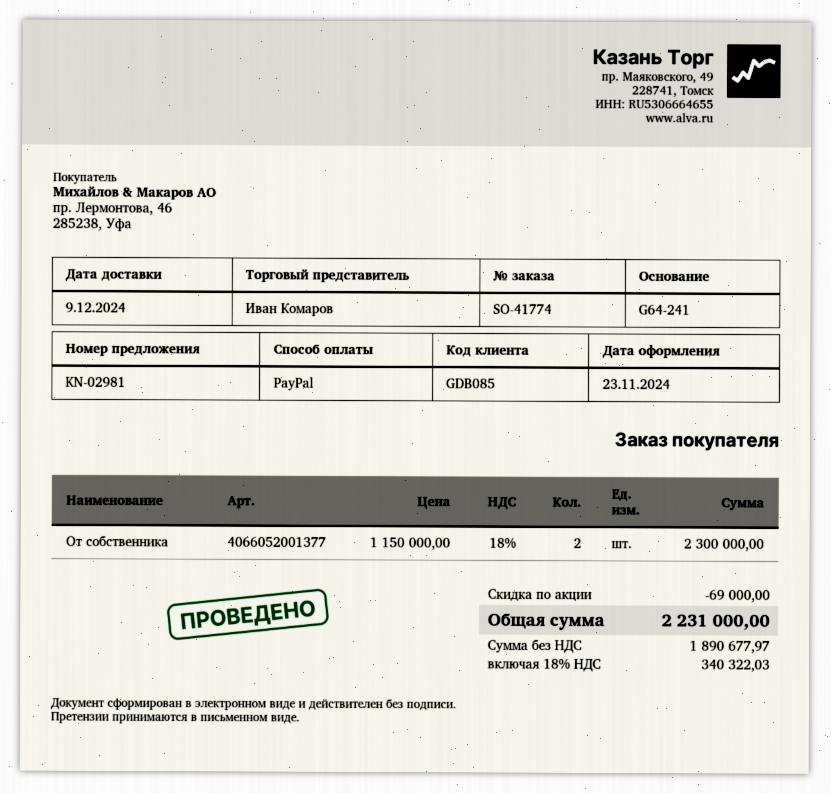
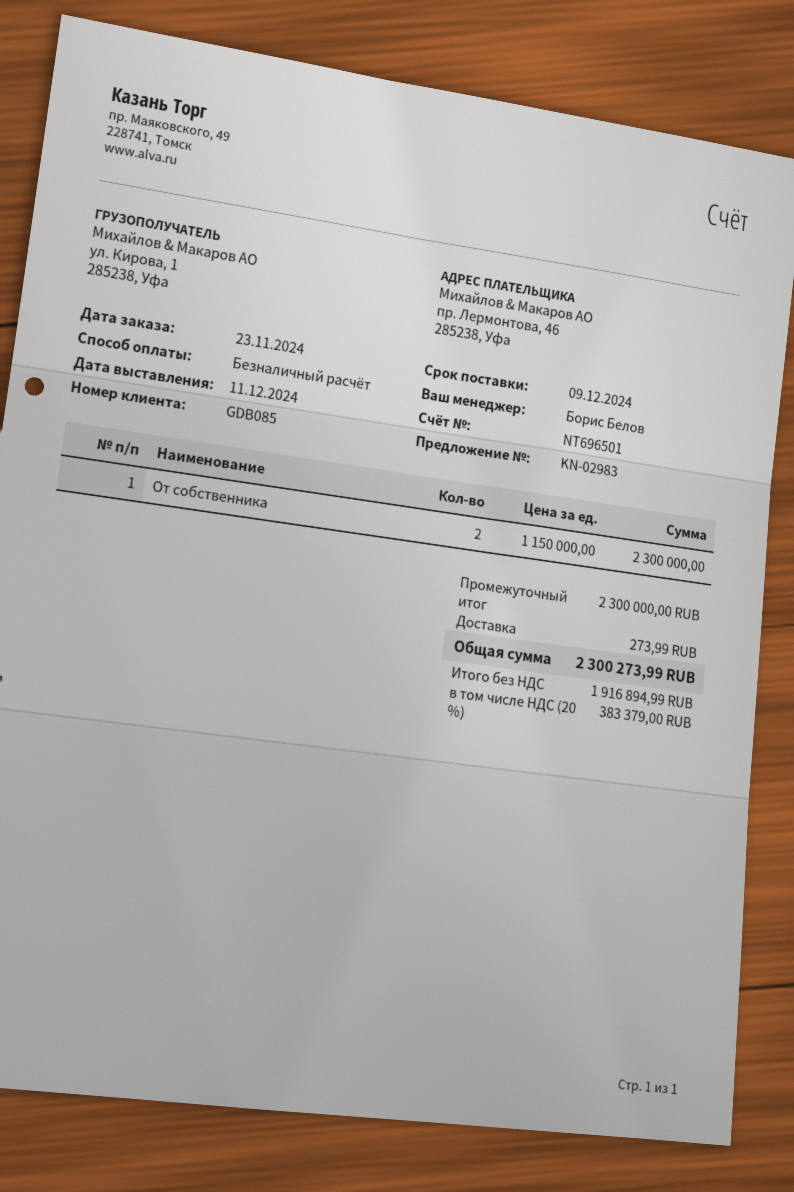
quote number: KN-02981 -> KN-02983
sales rep: Иван Комаров -> Борис Белов
payment method: PayPal -> bank transfer
discount: 69000.00 -> none
shipping: none -> 273.99
net: 1890677.97 -> 1916894.99
tax: 18% = 340322.03 -> 20% = 383379.00
total: 2231000.00 -> 2300273.99

